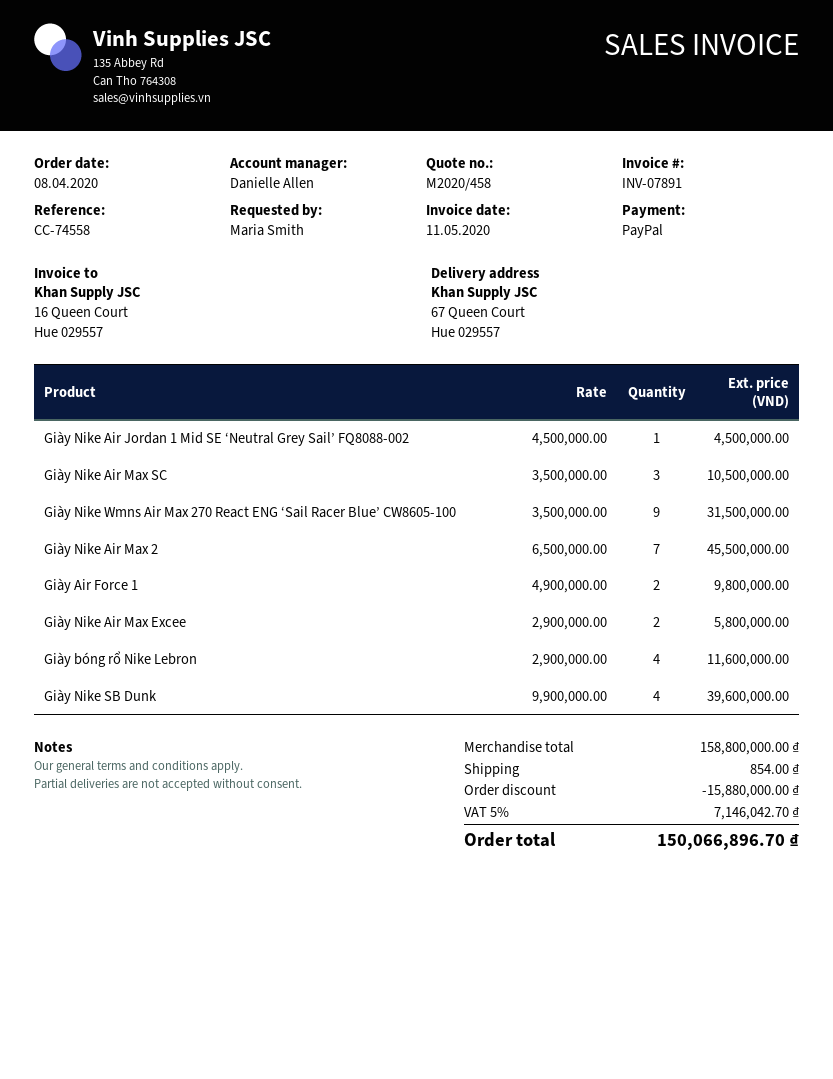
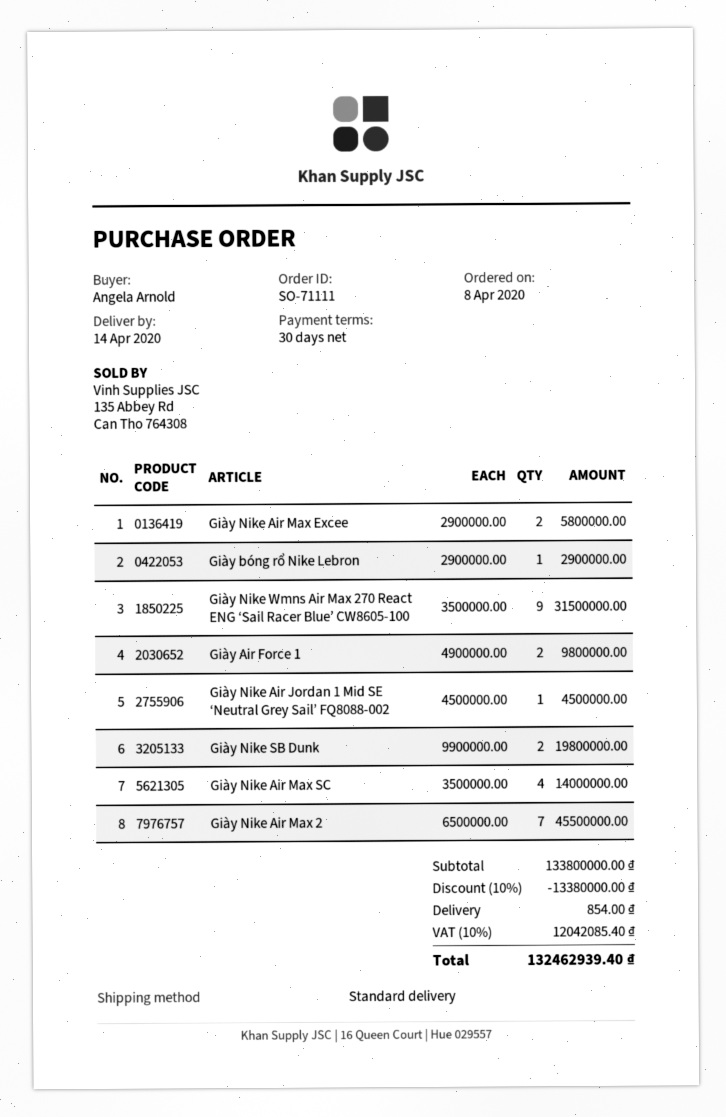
ordered by: Maria Smith -> Angela Arnold
Giày Nike Air Max SC: 3 x 3500000.00 = 10500000.00 -> 4 x 3500000.00 = 14000000.00
Giày bóng rổ Nike Lebron: 4 x 2900000.00 = 11600000.00 -> 1 x 2900000.00 = 2900000.00
Giày Nike SB Dunk: 4 x 9900000.00 = 39600000.00 -> 2 x 9900000.00 = 19800000.00
subtotal: 158800000.00 -> 133800000.00
discount: 15880000.00 -> 13380000.00
tax: 5% = 7146042.70 -> 10% = 12042085.40
total: 150066896.70 -> 132462939.40

